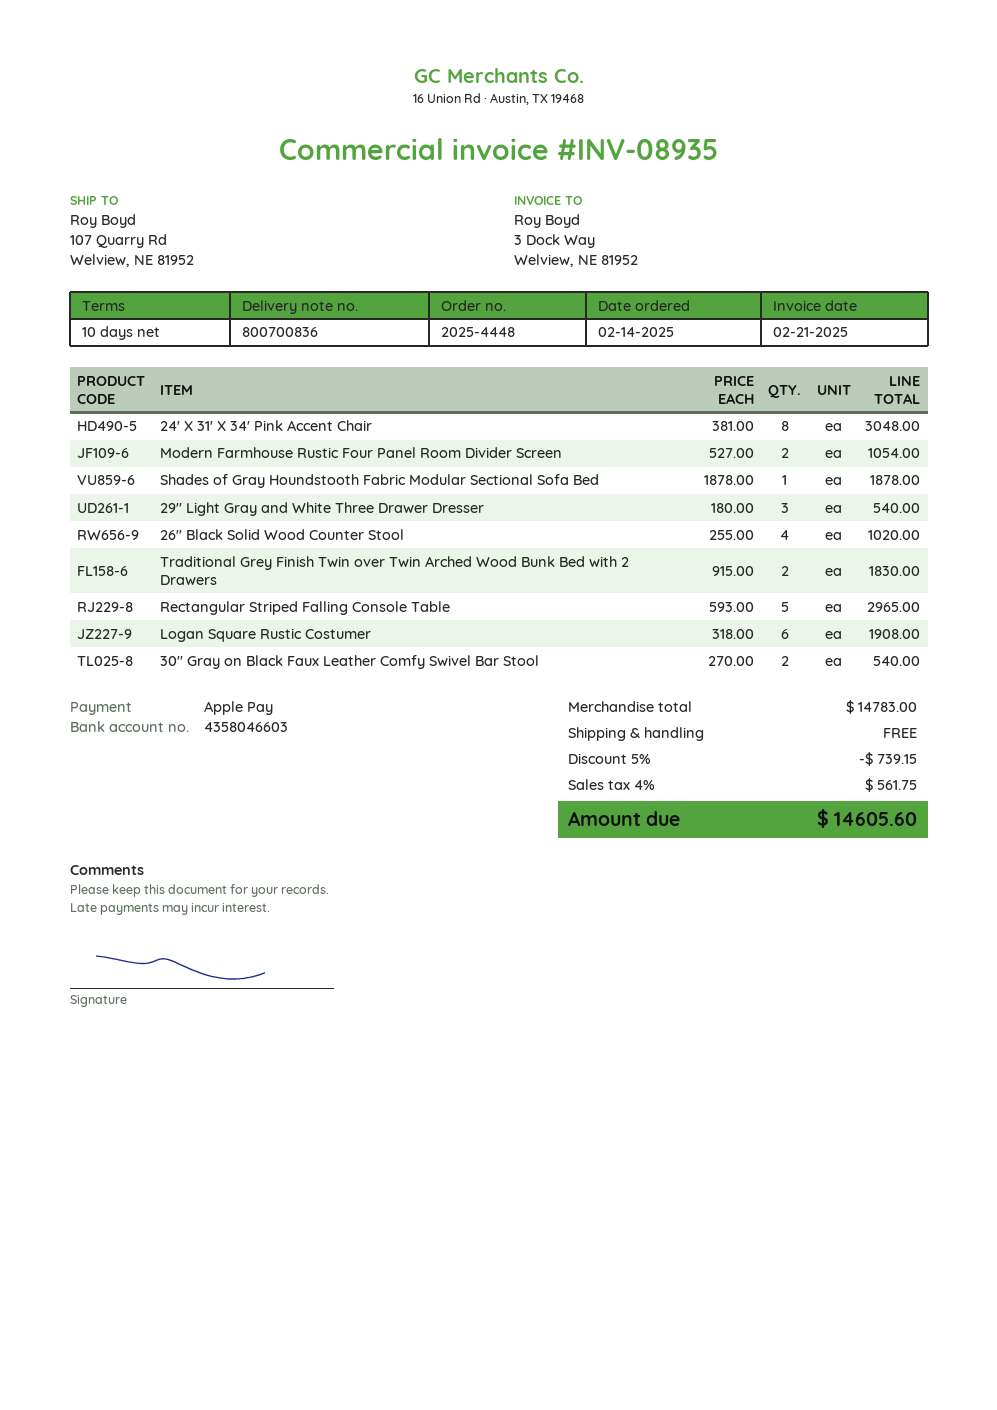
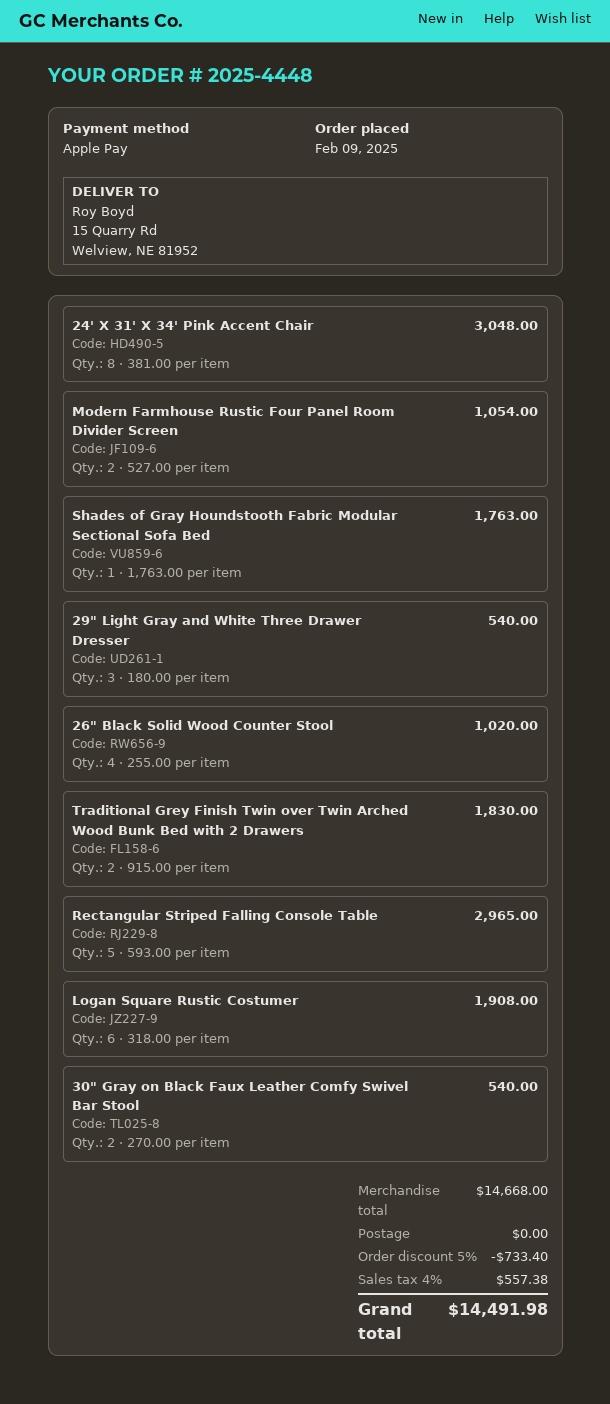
order date: 2025-02-14 -> 2025-02-09
ship to: 107 Quarry Rd, Welview, NE 81952 -> 15 Quarry Rd, Welview, NE 81952
Shades of Gray Houndstooth Fabric Modular Sectional Sofa Bed: 1 x 1878.00 = 1878.00 -> 1 x 1763.00 = 1763.00
subtotal: 14783.00 -> 14668.00
discount: 5% = 739.15 -> 5% = 733.40
tax: 4% = 561.75 -> 4% = 557.38
total: 14605.60 -> 14491.98

